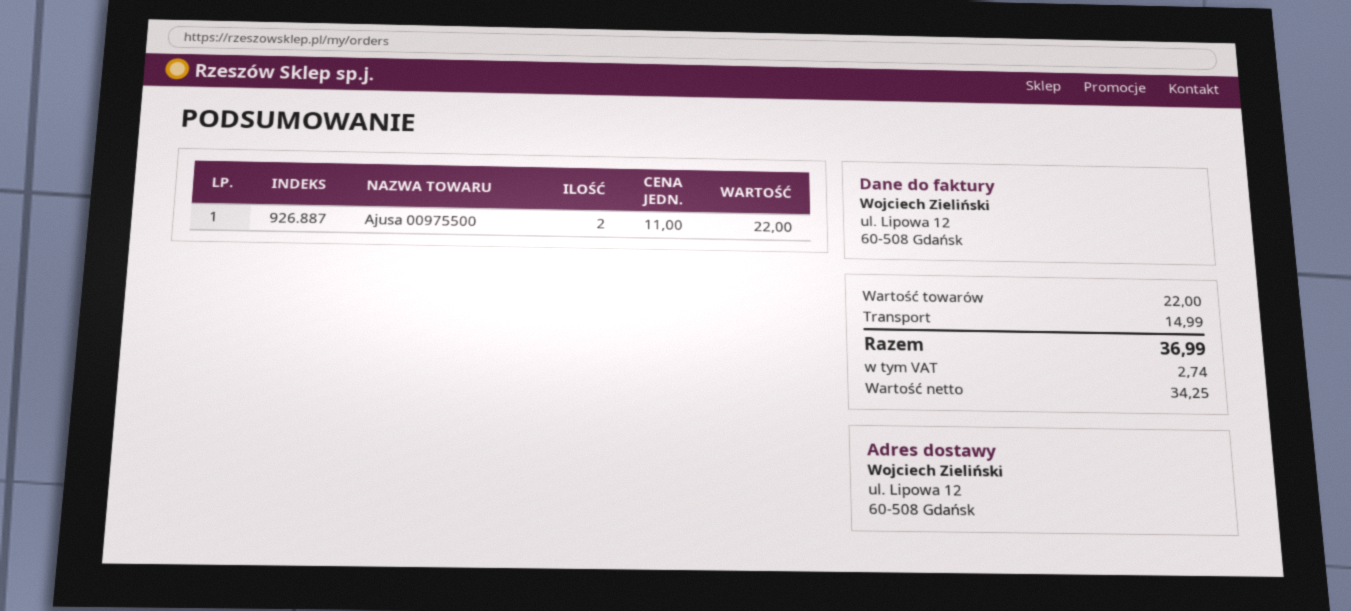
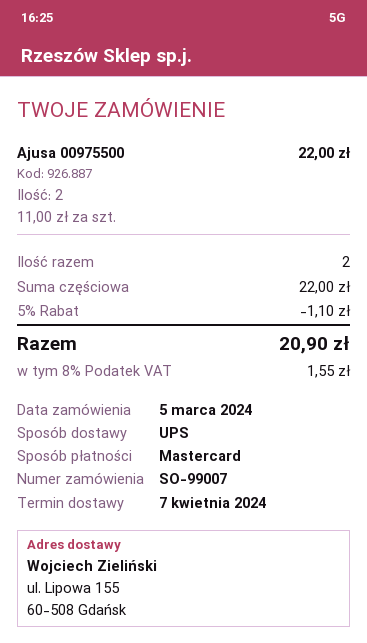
ship to: ul. Lipowa 12, 60-508 Gdańsk -> ul. Lipowa 155, 60-508 Gdańsk
discount: none -> 5% = 1.10
shipping: 14.99 -> none
tax: 2.74 -> 1.55
total: 36.99 -> 20.90

